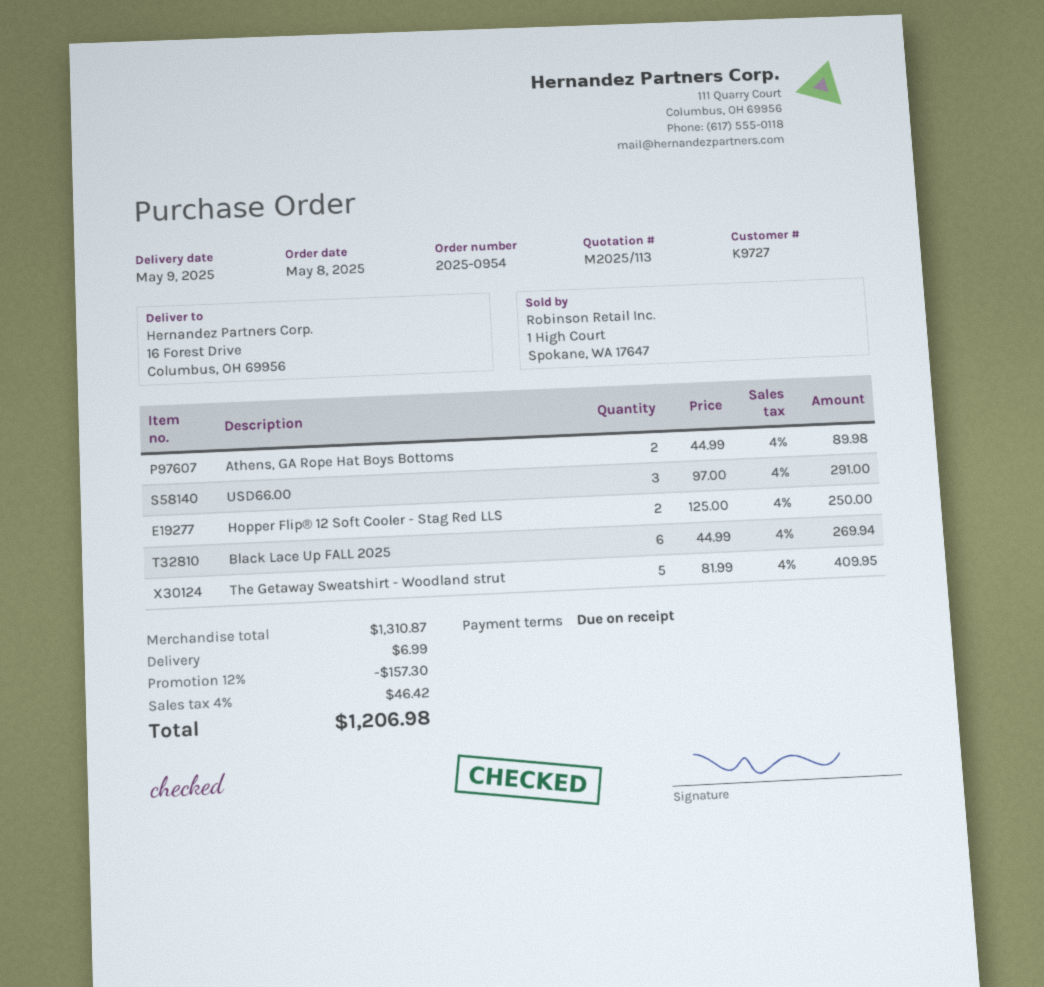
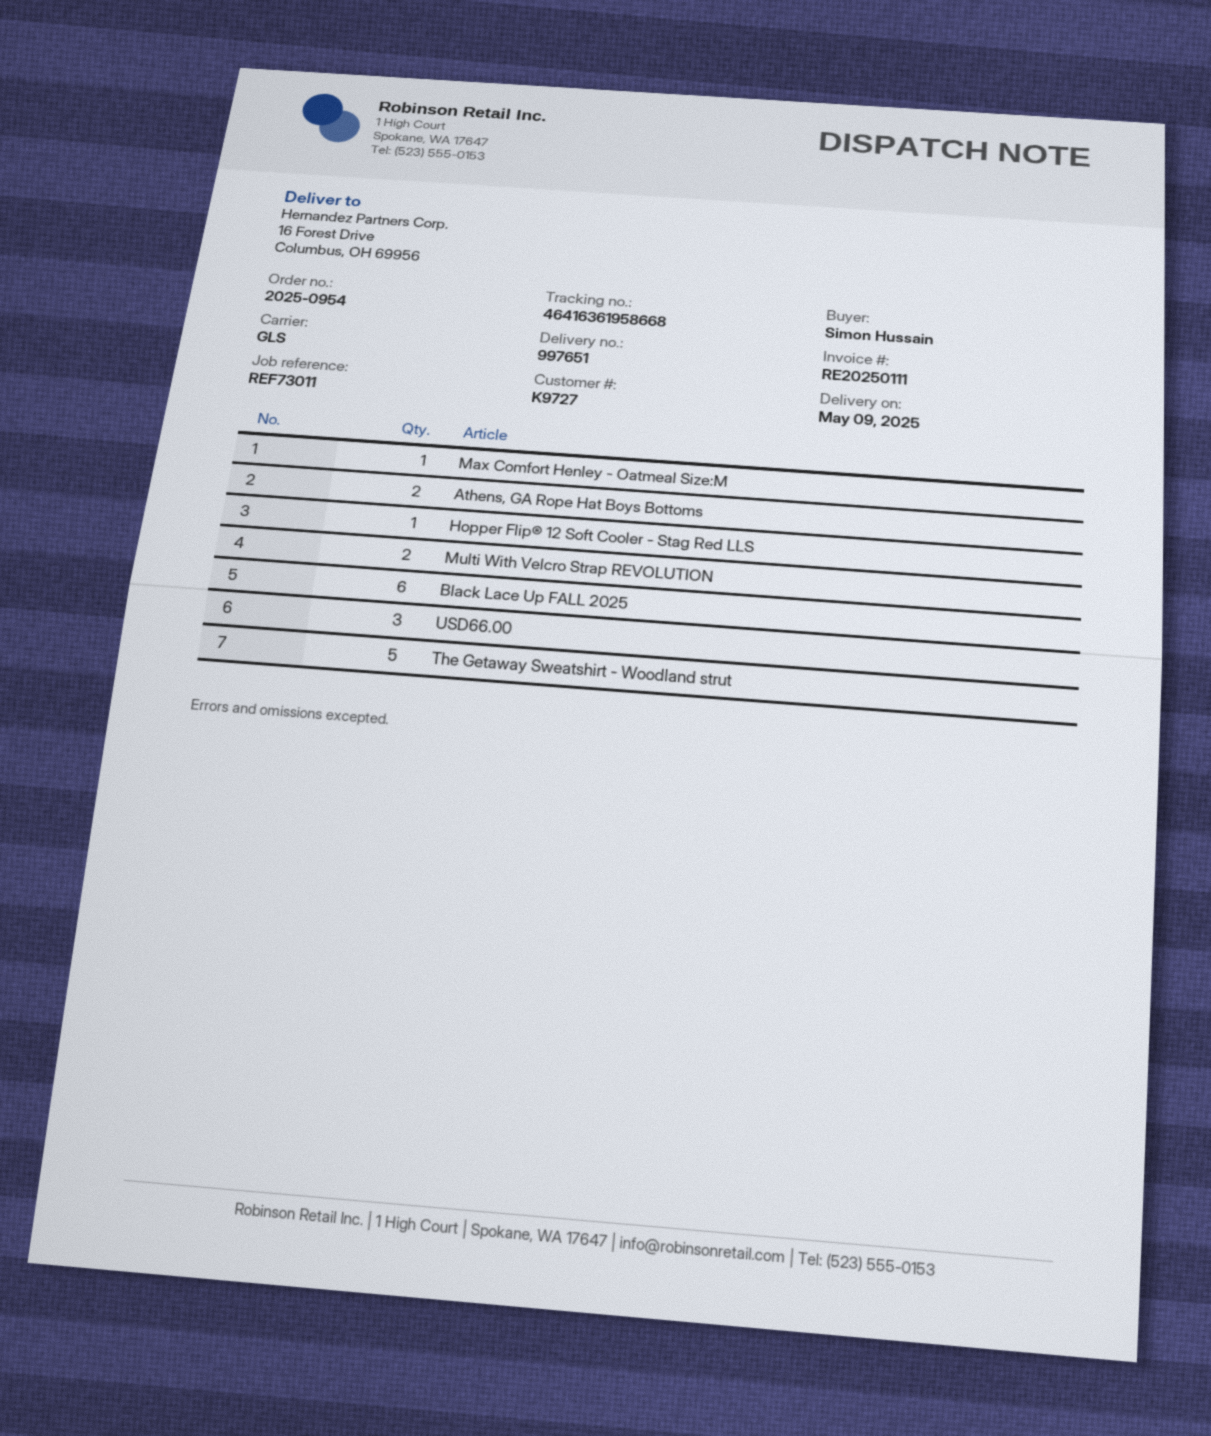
Hopper Flip® 12 Soft Cooler - Stag Red LLS: 2 -> 1
Max Comfort Henley - Oatmeal Size:M: none -> 1
Multi With Velcro Strap REVOLUTION: none -> 2

